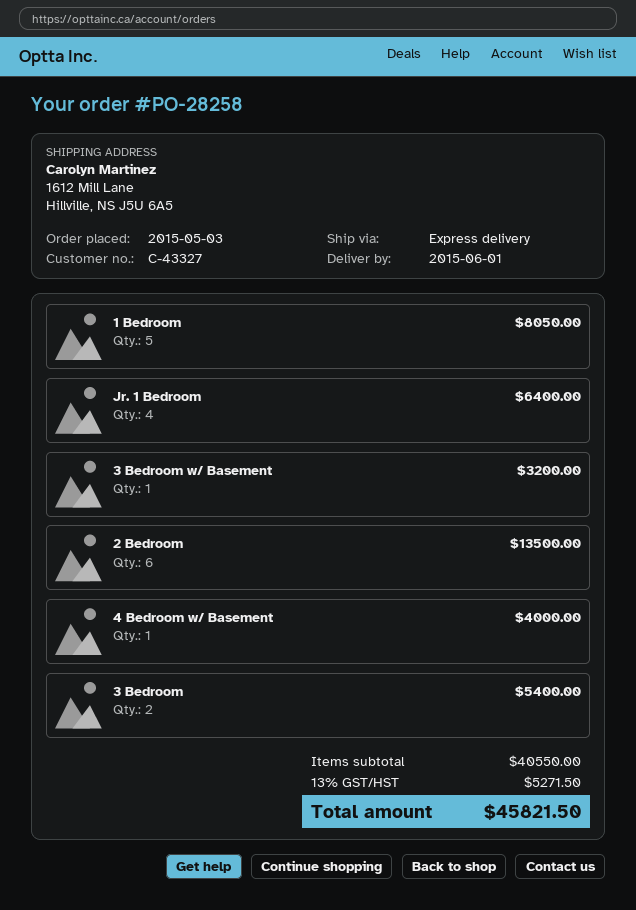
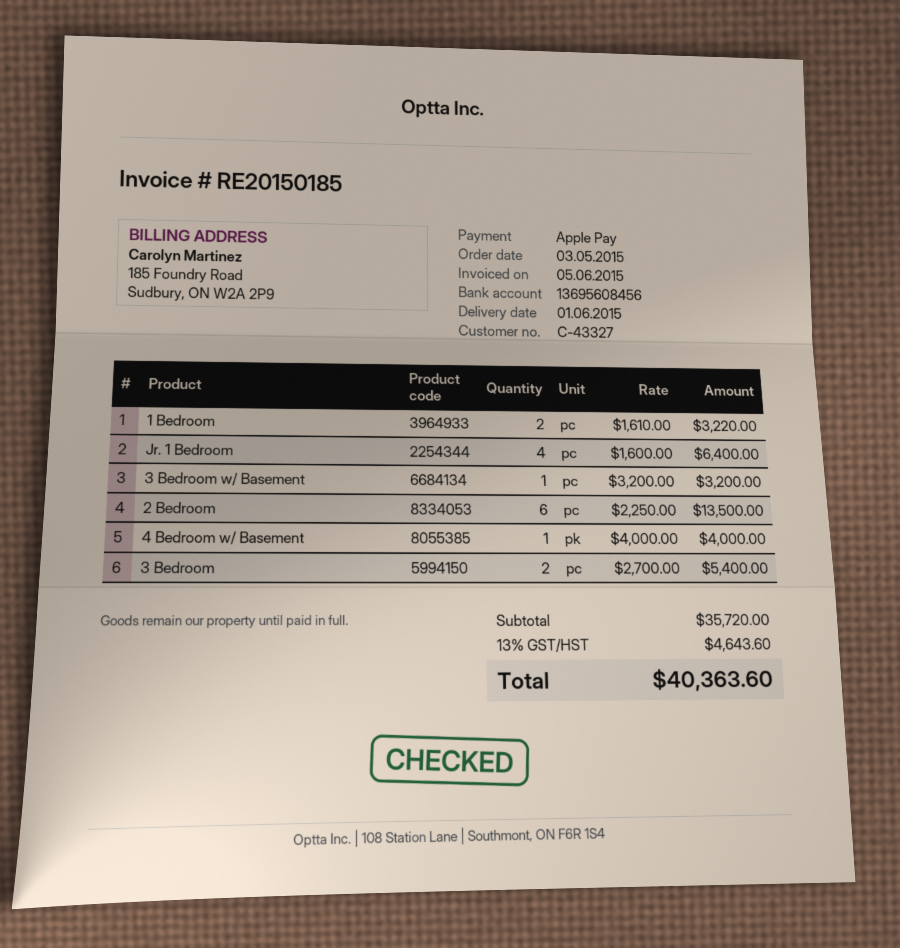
1 Bedroom: 5 for 8050.00 -> 2 for 3220.00
subtotal: 40550.00 -> 35720.00
tax: 13% = 5271.50 -> 13% = 4643.60
total: 45821.50 -> 40363.60

